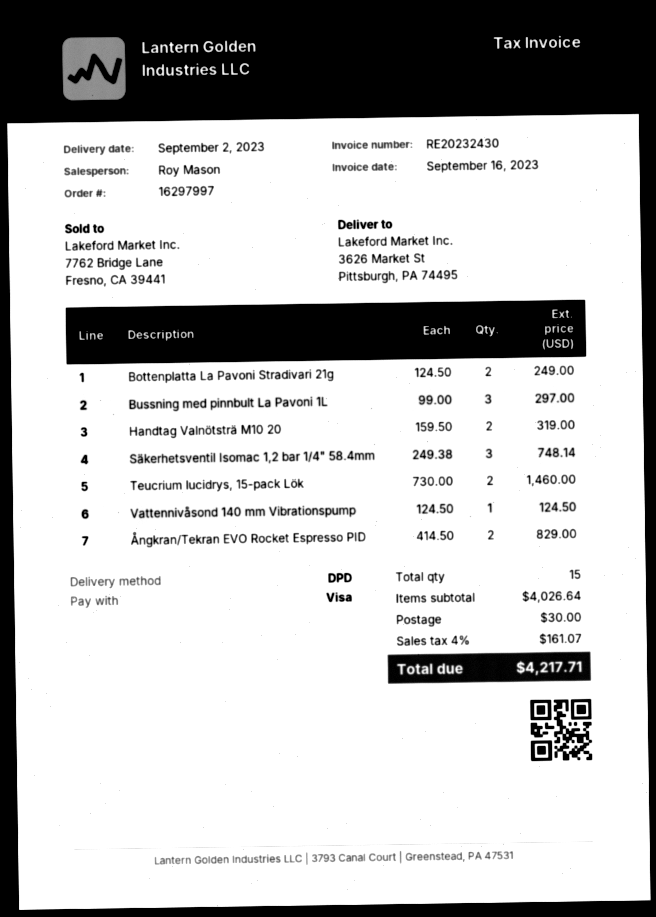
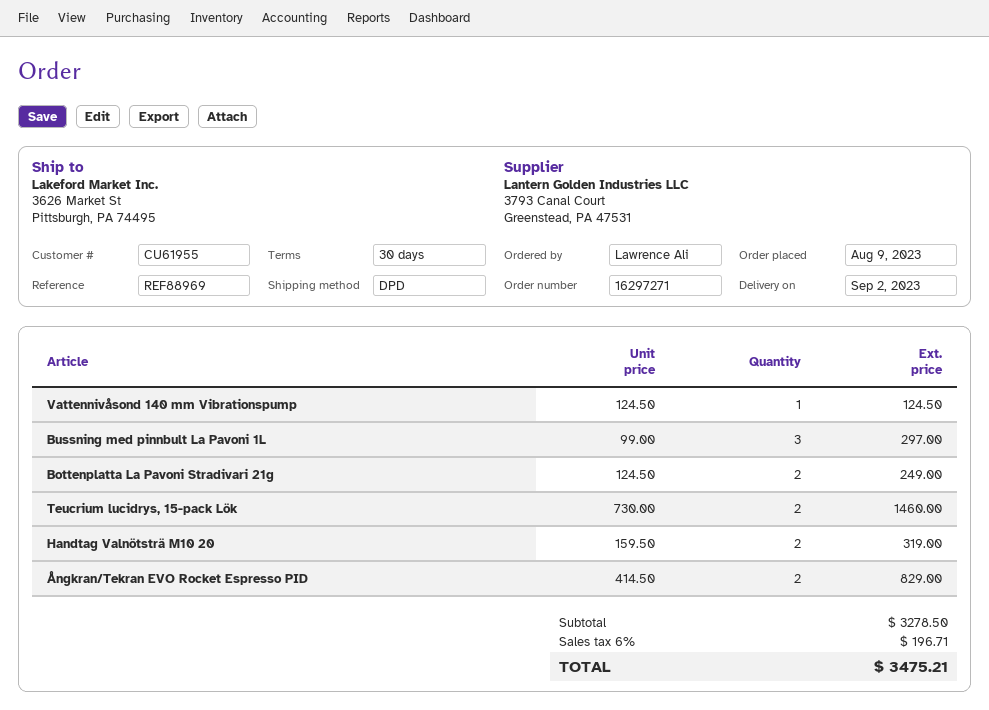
order number: 16297997 -> 16297271
Säkerhetsventil Isomac 1,2 bar 1/4" 58.4mm: 3 x 249.38 = 748.14 -> none
subtotal: 4026.64 -> 3278.50
shipping: 30.00 -> none
tax: 4% = 161.07 -> 6% = 196.71
total: 4217.71 -> 3475.21

